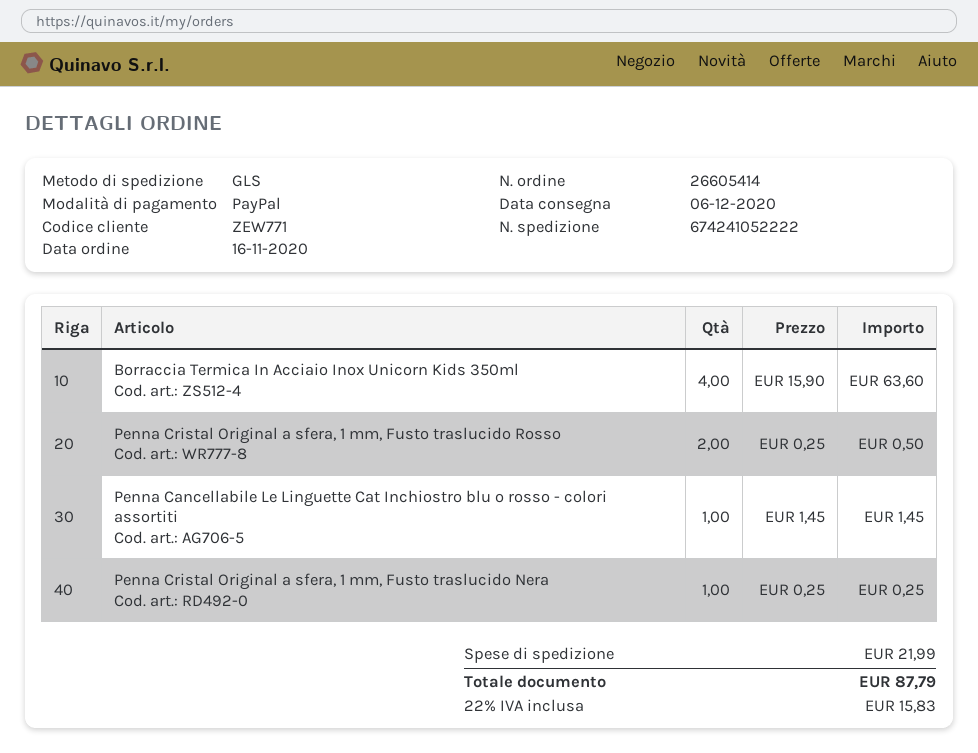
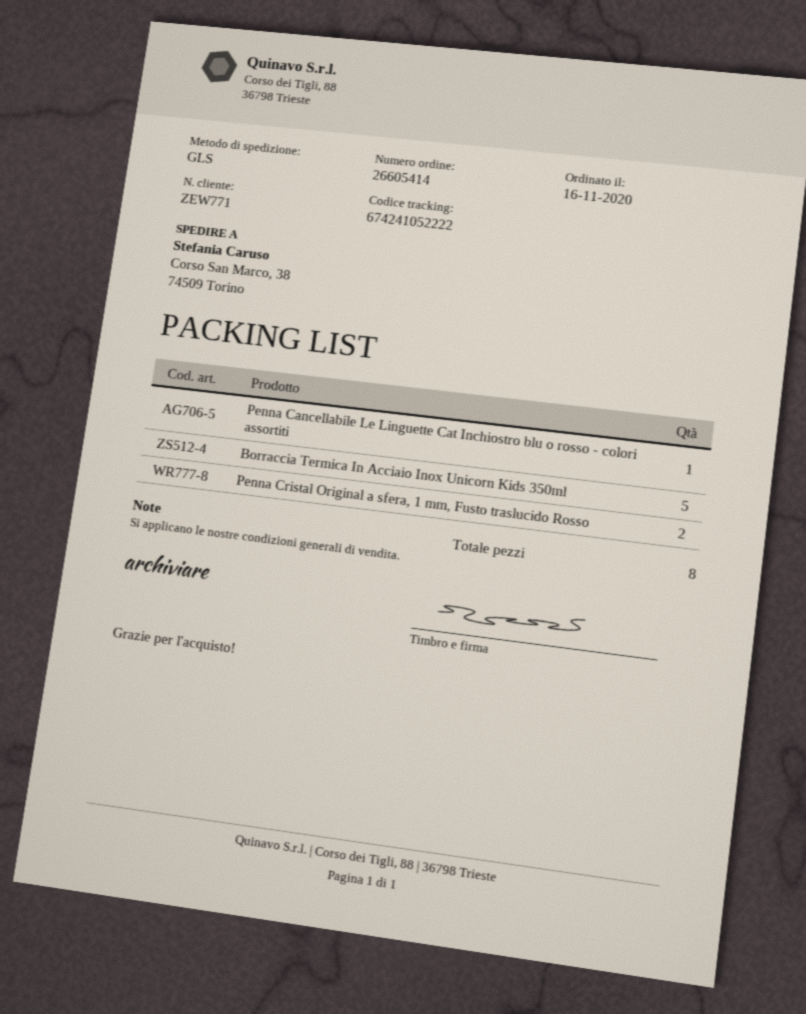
Borraccia Termica In Acciaio Inox Unicorn Kids 350ml: 4 -> 5
Penna Cristal Original a sfera, 1 mm, Fusto traslucido Nera: 1 -> none

